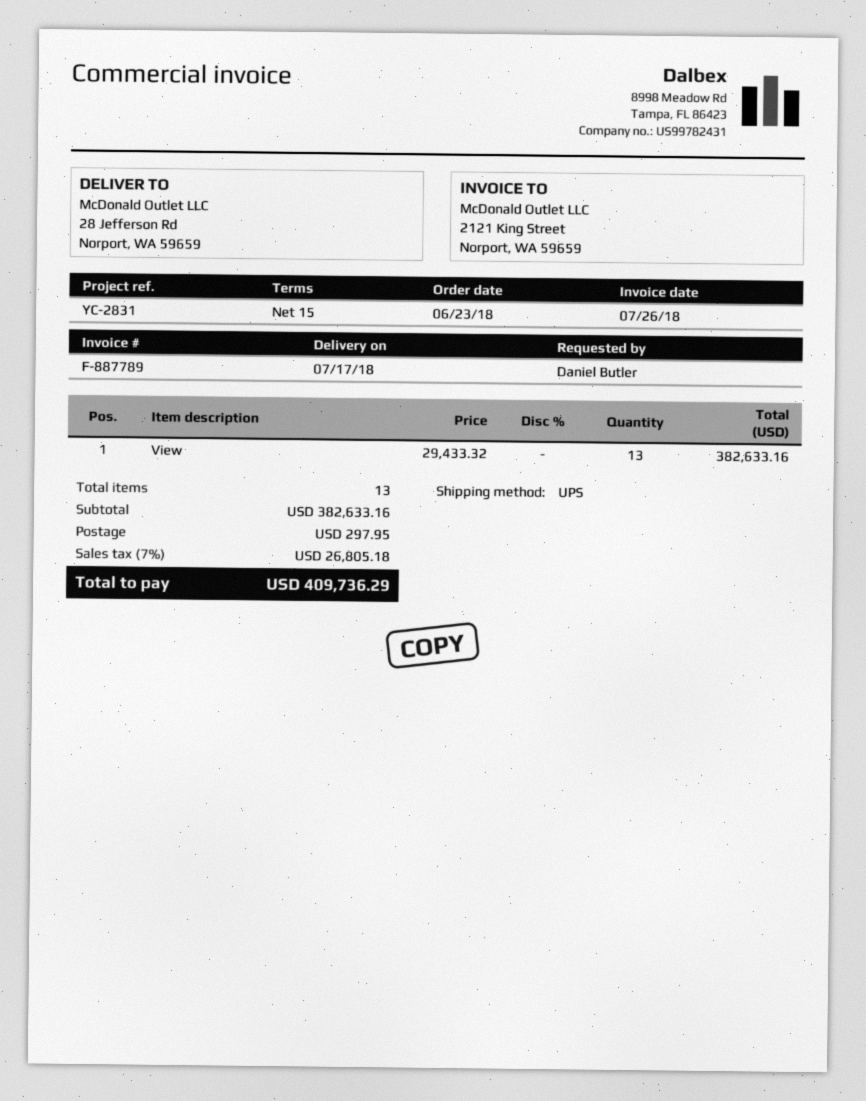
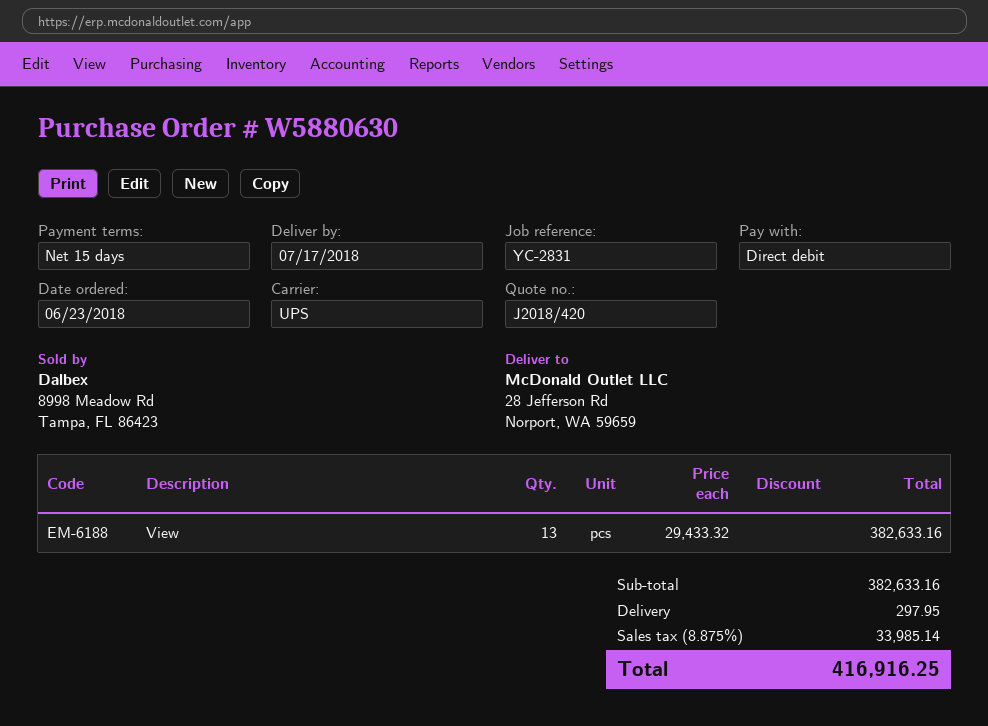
tax: 7% = 26805.18 -> 8.875% = 33985.14
total: 409736.29 -> 416916.25

